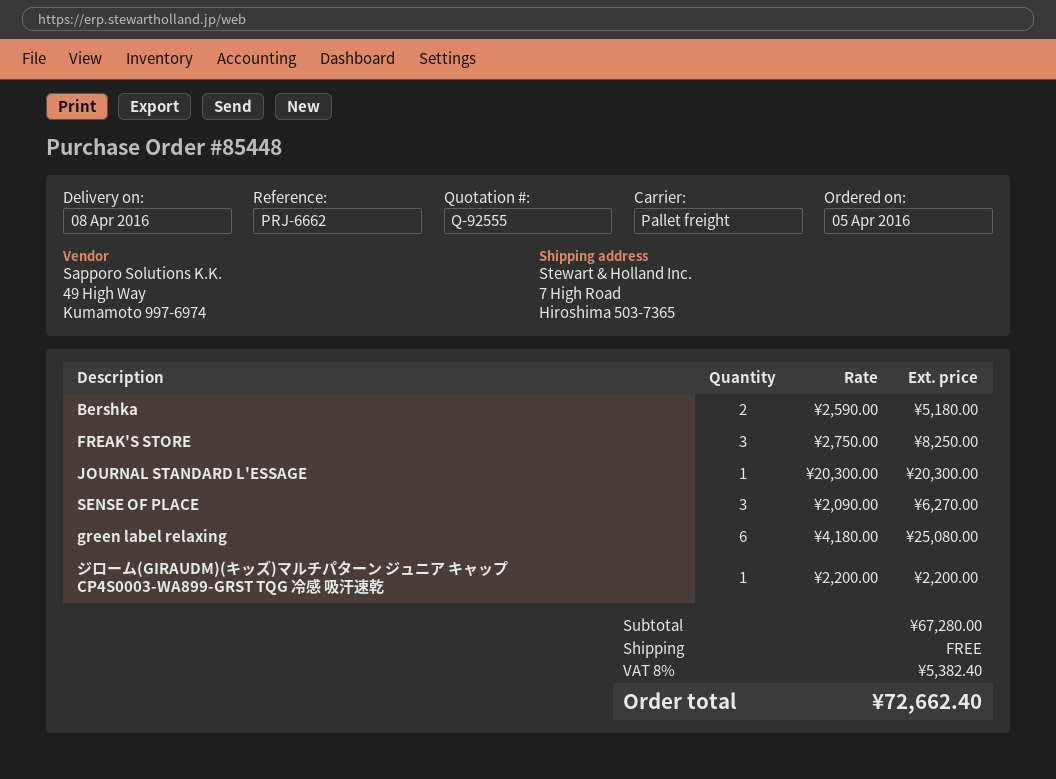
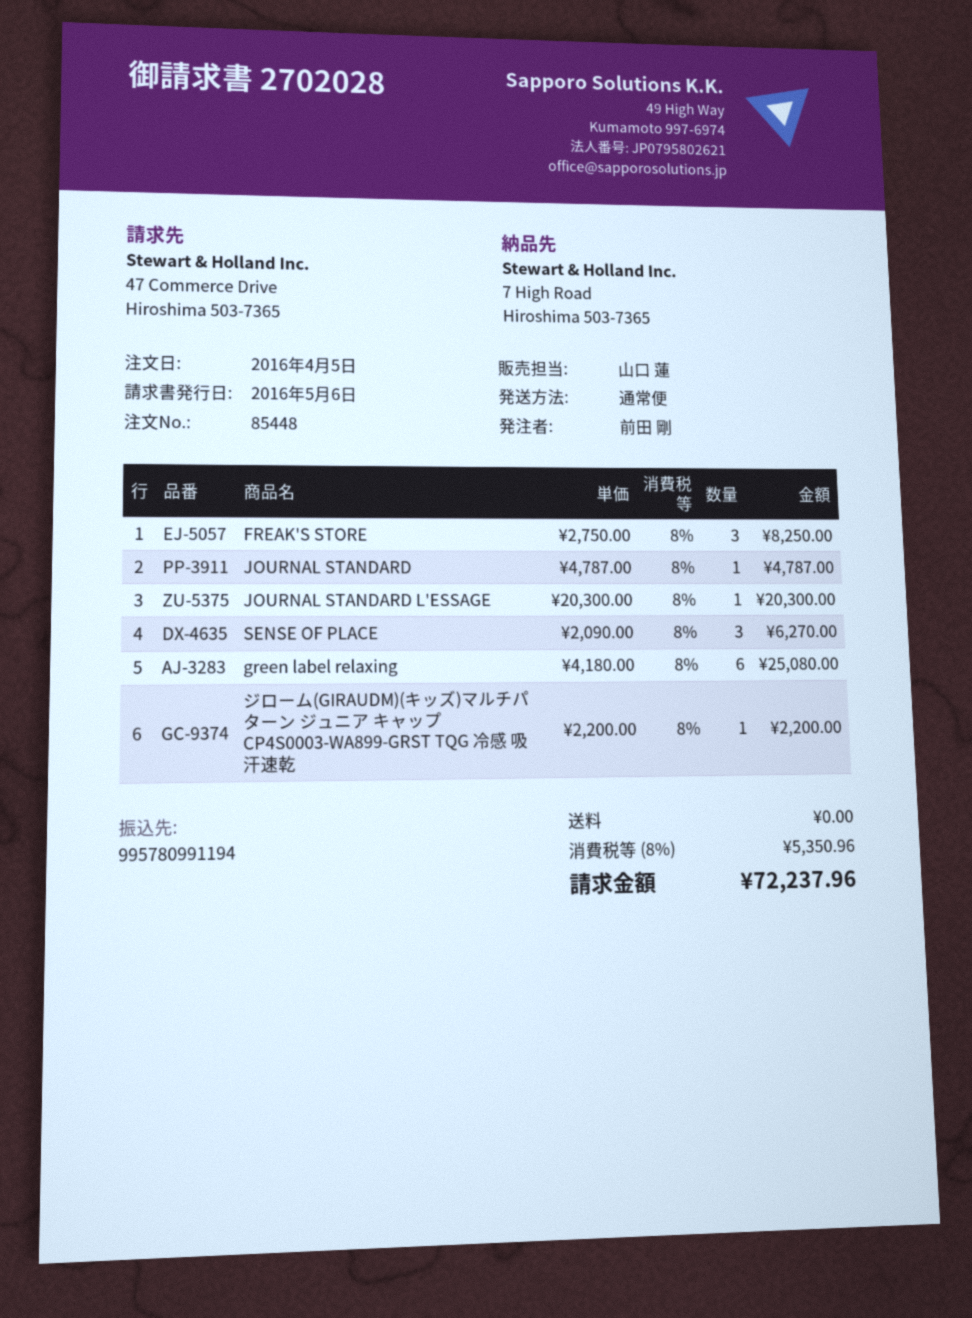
shipping method: pallet freight -> standard
Bershka: 2 x 2590.00 = 5180.00 -> none
JOURNAL STANDARD: none -> 1 x 4787.00 = 4787.00
tax: 8% = 5382.40 -> 8% = 5350.96
total: 72662.40 -> 72237.96

